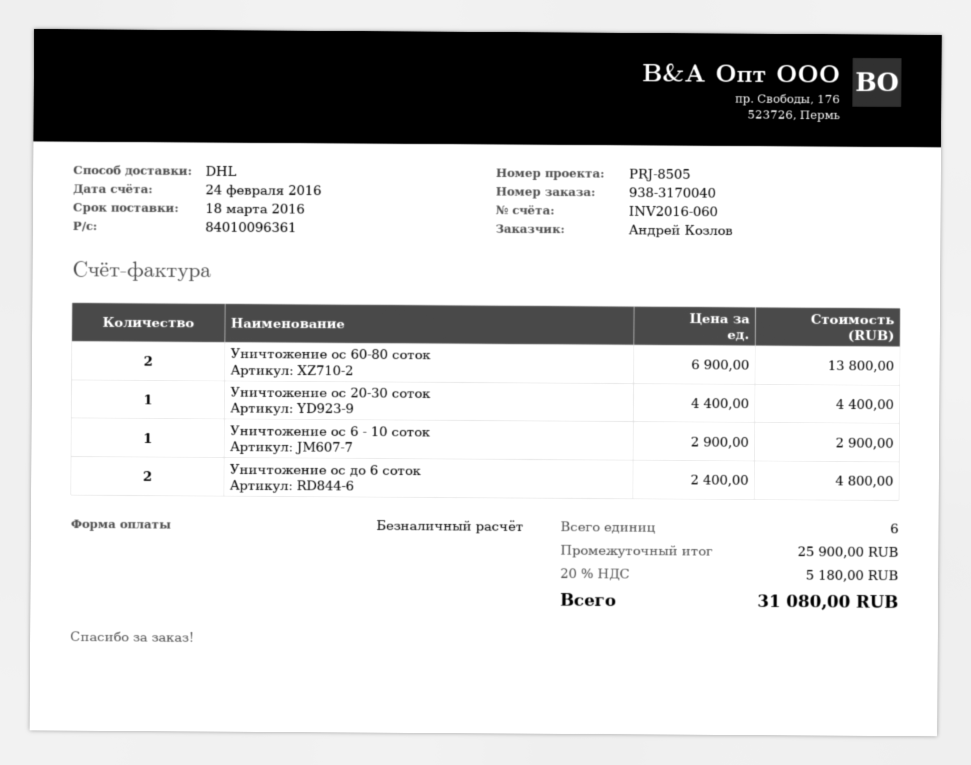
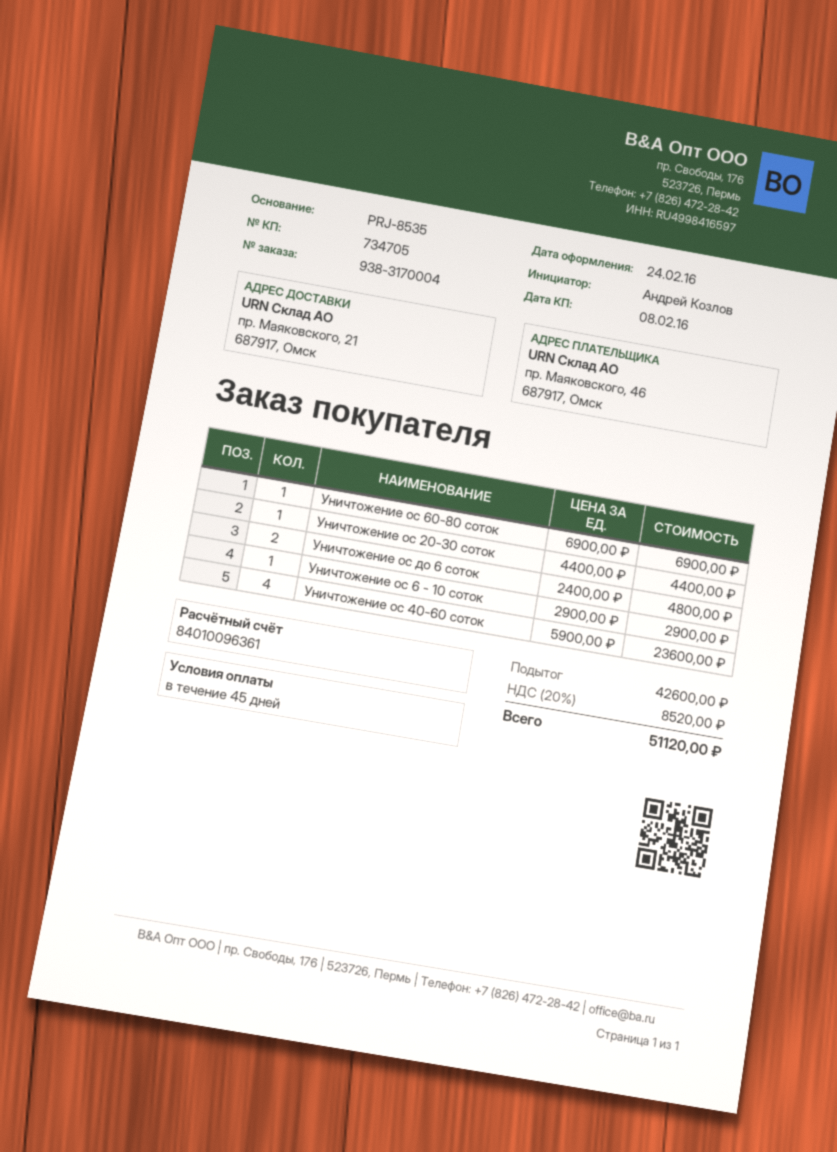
order number: 938-3170040 -> 938-3170004
reference: PRJ-8505 -> PRJ-8535
Уничтожение ос 60-80 соток: 2 x 6900.00 = 13800.00 -> 1 x 6900.00 = 6900.00
Уничтожение ос 40-60 соток: none -> 4 x 5900.00 = 23600.00
subtotal: 25900.00 -> 42600.00
tax: 20% = 5180.00 -> 20% = 8520.00
total: 31080.00 -> 51120.00

